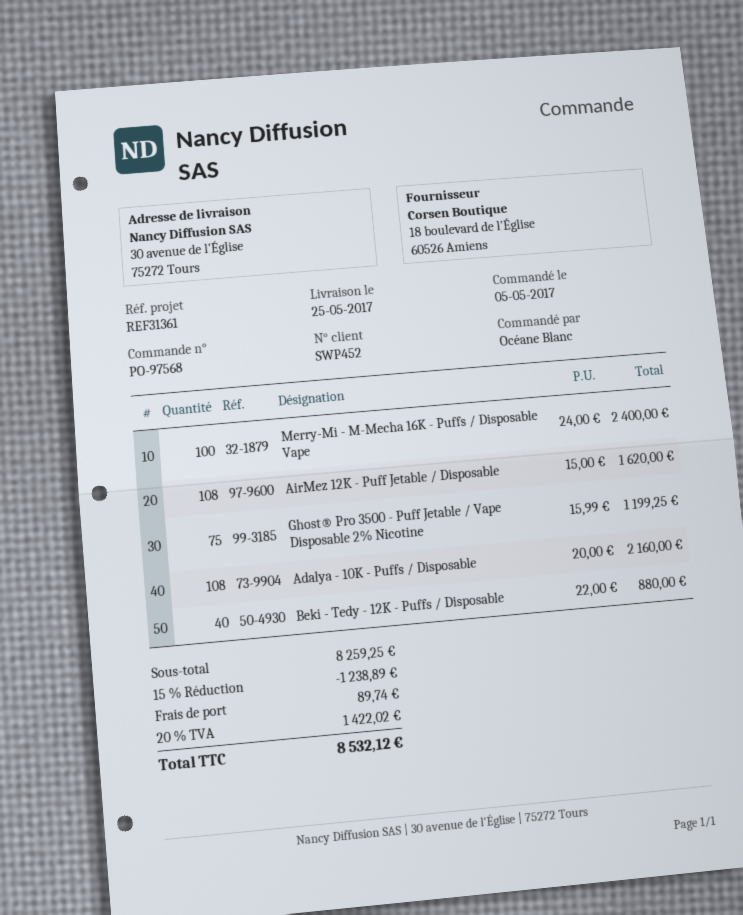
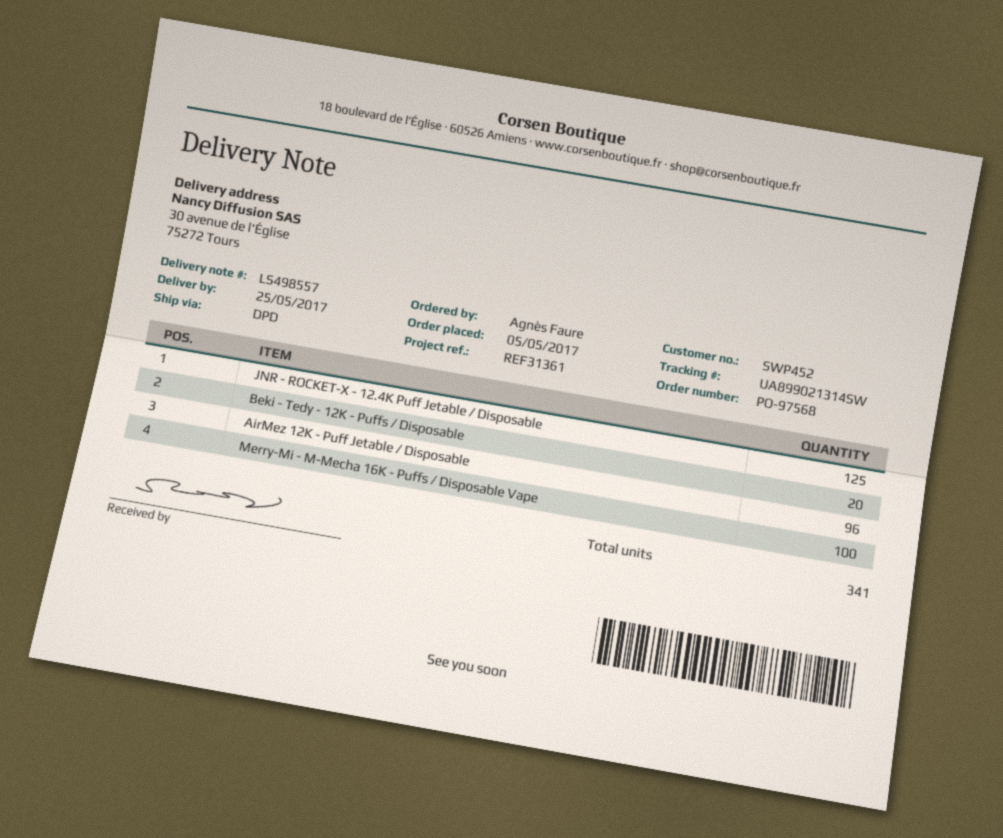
ordered by: Océane Blanc -> Agnès Faure
AirMez 12K - Puff Jetable / Disposable: 108 -> 96
Ghost® Pro 3500 - Puff Jetable / Vape Disposable 2% Nicotine: 75 -> none
Adalya - 10K - Puffs / Disposable: 108 -> none
Beki - Tedy - 12K - Puffs / Disposable: 40 -> 20
JNR - ROCKET-X - 12.4K Puff Jetable / Disposable: none -> 125

